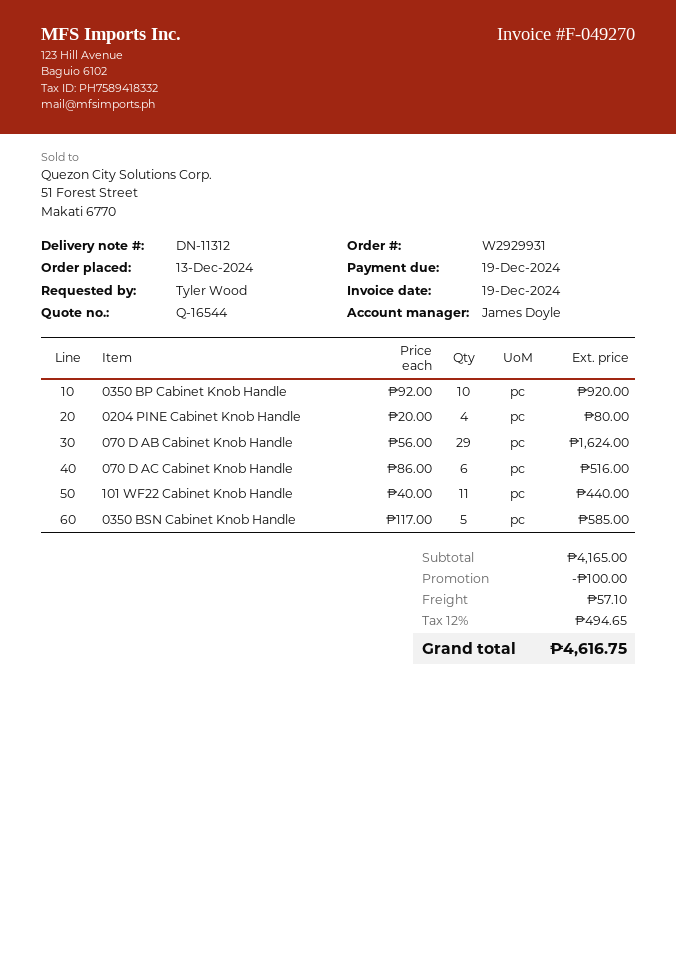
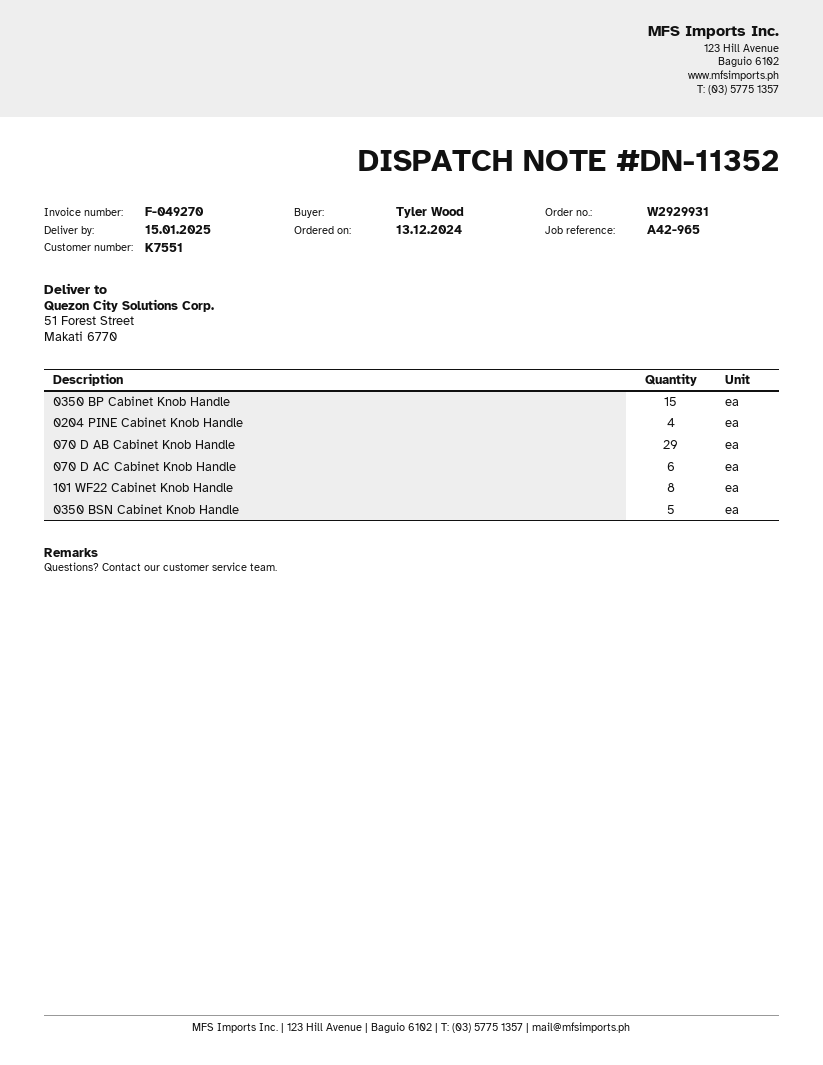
delivery note number: DN-11312 -> DN-11352
0350 BP Cabinet Knob Handle: 10 -> 15
101 WF22 Cabinet Knob Handle: 11 -> 8

